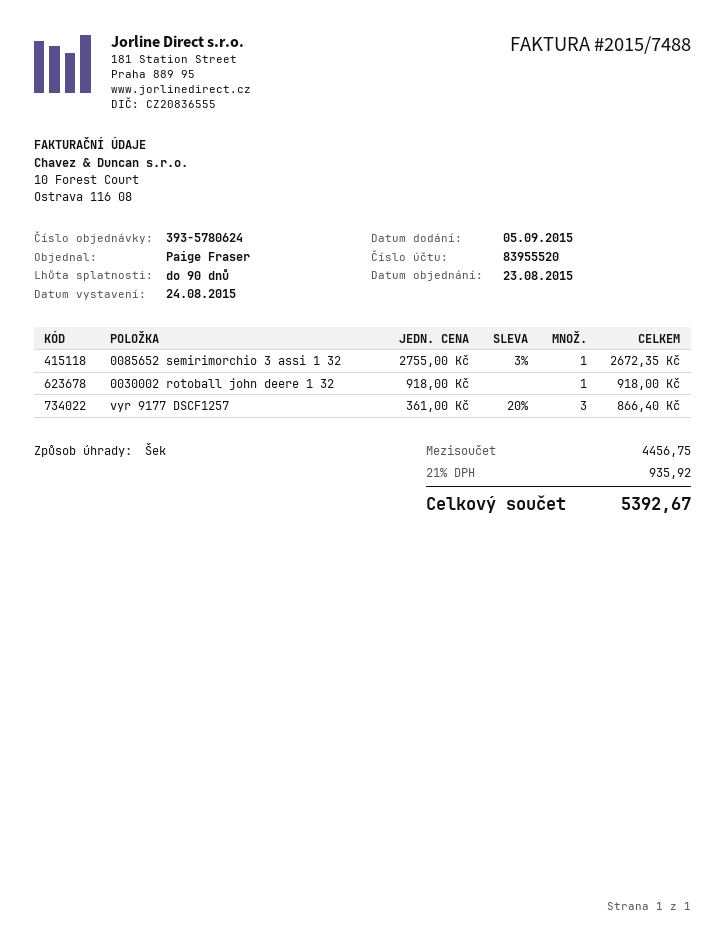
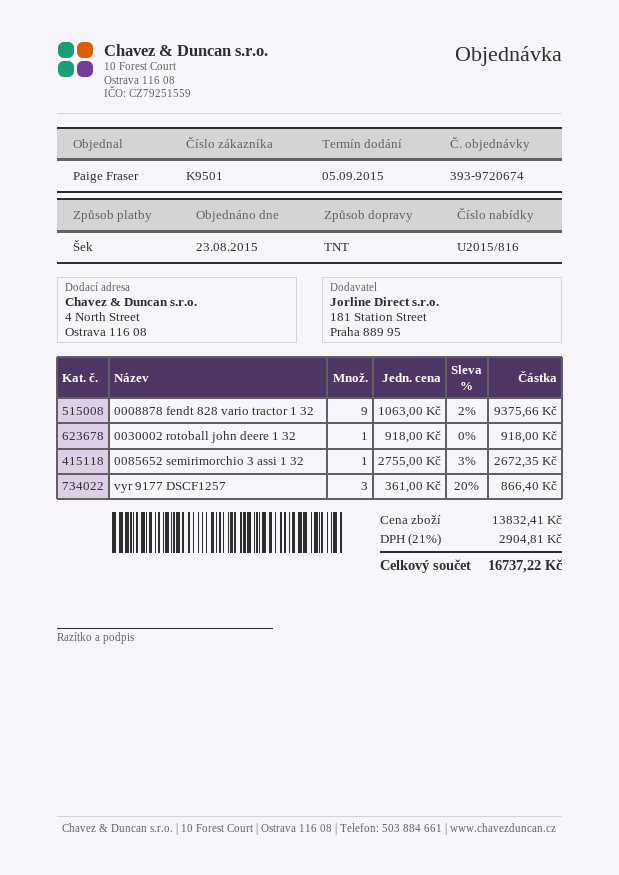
order number: 393-5780624 -> 393-9720674
0008878 fendt 828 vario tractor 1 32: none -> 9 x 1063.00 - 2% = 9375.66
subtotal: 4456.75 -> 13832.41
tax: 21% = 935.92 -> 21% = 2904.81
total: 5392.67 -> 16737.22

